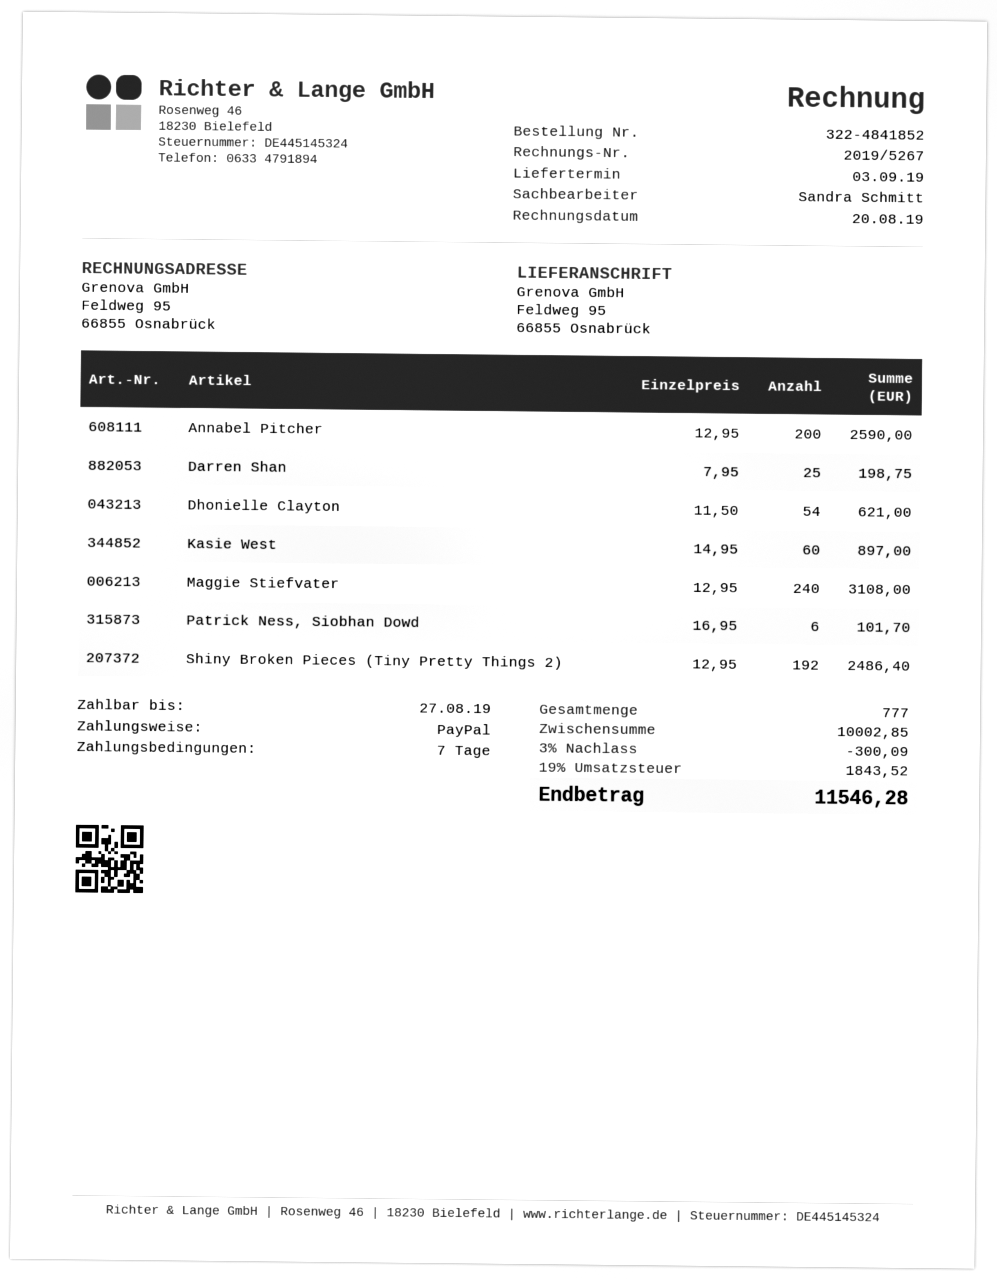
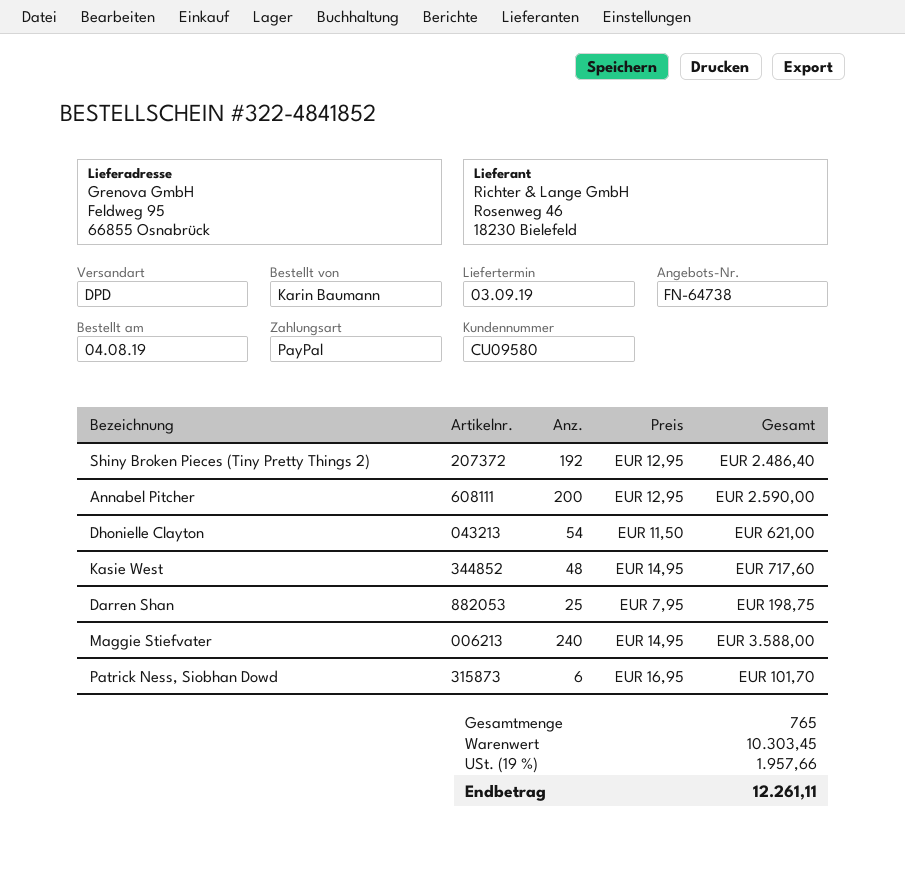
Kasie West: 60 x 14.95 = 897.00 -> 48 x 14.95 = 717.60
Maggie Stiefvater: 240 x 12.95 = 3108.00 -> 240 x 14.95 = 3588.00
total quantity: 777 -> 765
subtotal: 10002.85 -> 10303.45
discount: 3% = 300.09 -> none
tax: 19% = 1843.52 -> 19% = 1957.66
total: 11546.28 -> 12261.11

